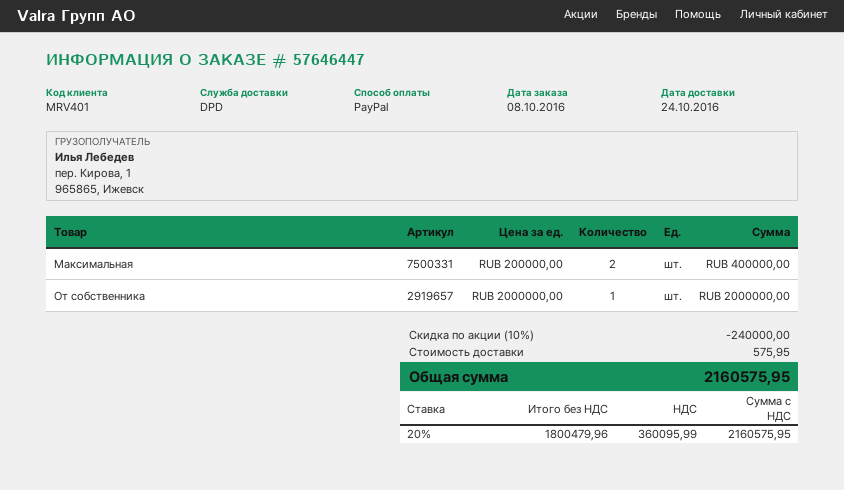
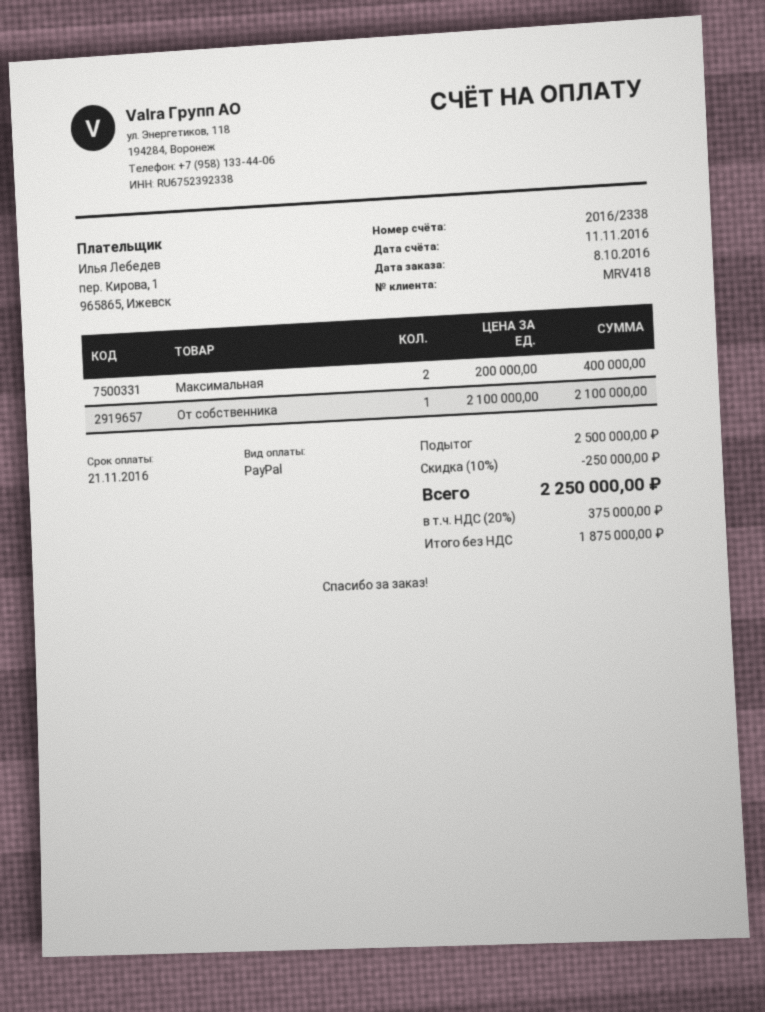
customer number: MRV401 -> MRV418
От собственника: 1 x 2000000.00 = 2000000.00 -> 1 x 2100000.00 = 2100000.00
discount: 10% = 240000.00 -> 10% = 250000.00
shipping: 575.95 -> none
net: 1800479.96 -> 1875000.00
tax: 20% = 360095.99 -> 20% = 375000.00
total: 2160575.95 -> 2250000.00

